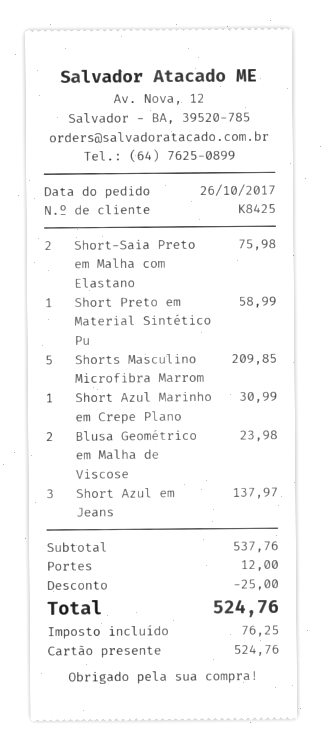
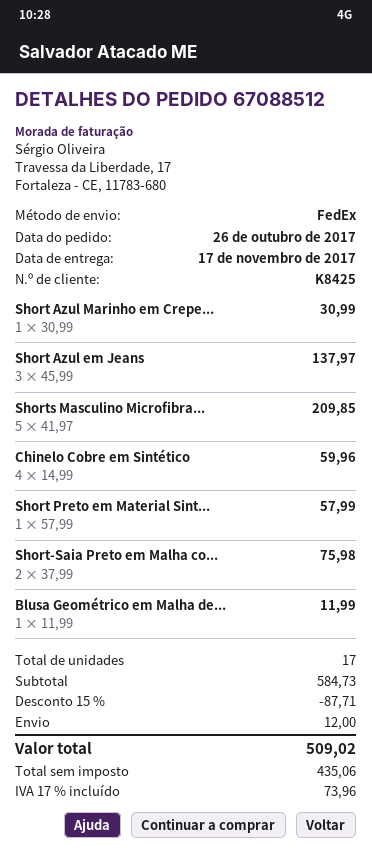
Short Preto em Material Sintético Pu: 1 for 58.99 -> 1 for 57.99
Blusa Geométrico em Malha de Viscose: 2 for 23.98 -> 1 for 11.99
Chinelo Cobre em Sintético: none -> 4 for 59.96
subtotal: 537.76 -> 584.73
discount: 25.00 -> 87.71
tax: 76.25 -> 73.96
total: 524.76 -> 509.02

